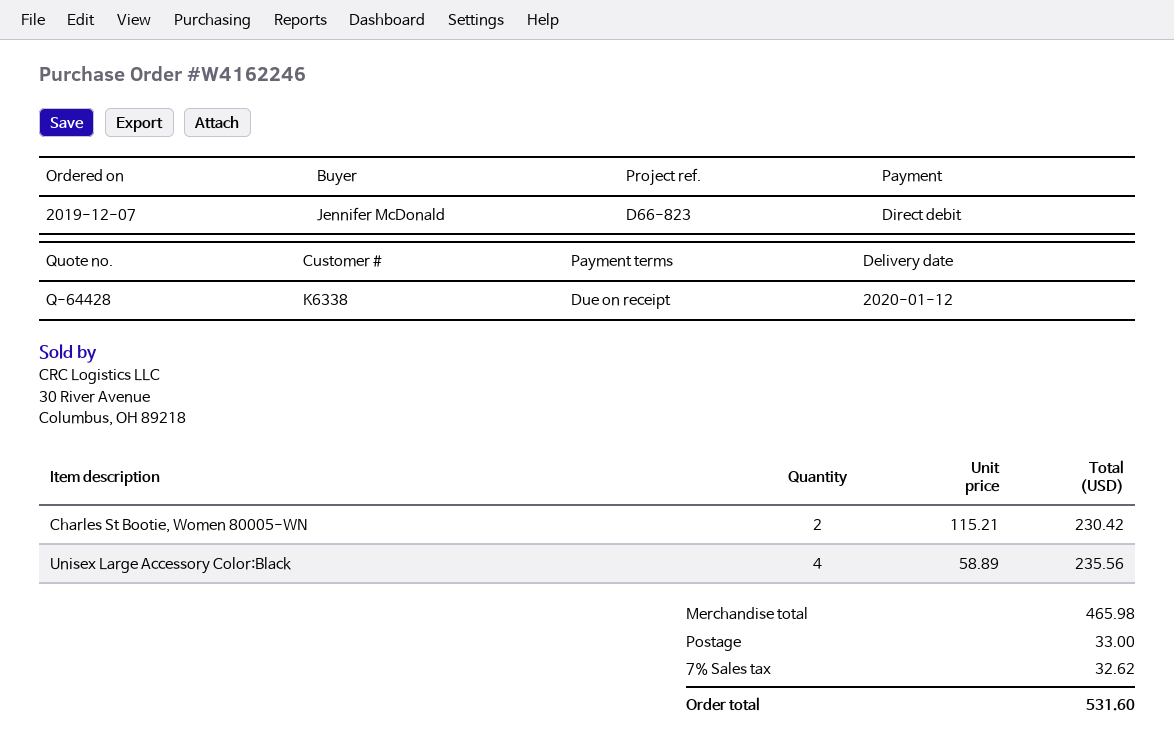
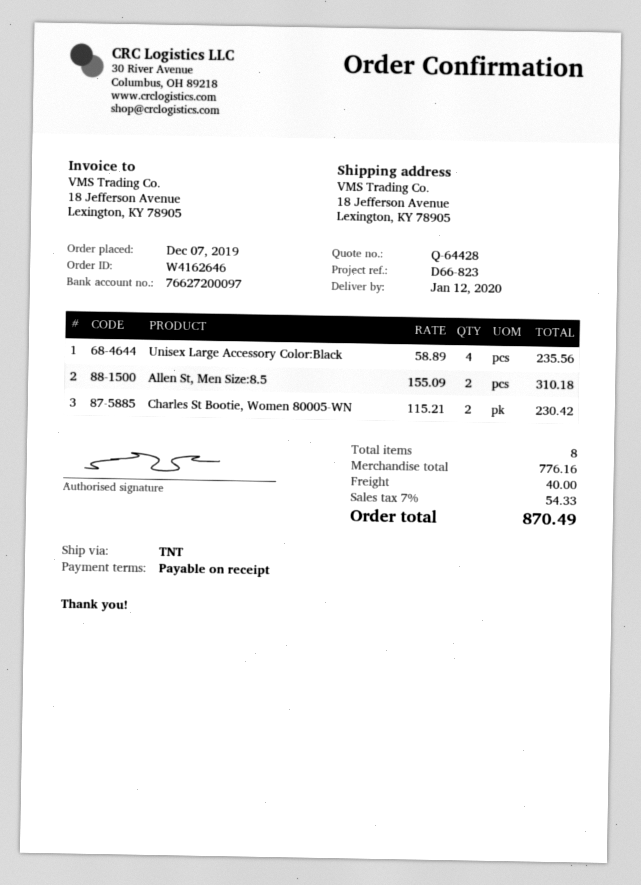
order number: W4162246 -> W4162646
Allen St, Men Size:8.5: none -> 2 x 155.09 = 310.18
subtotal: 465.98 -> 776.16
shipping: 33.00 -> 40.00
tax: 7% = 32.62 -> 7% = 54.33
total: 531.60 -> 870.49

